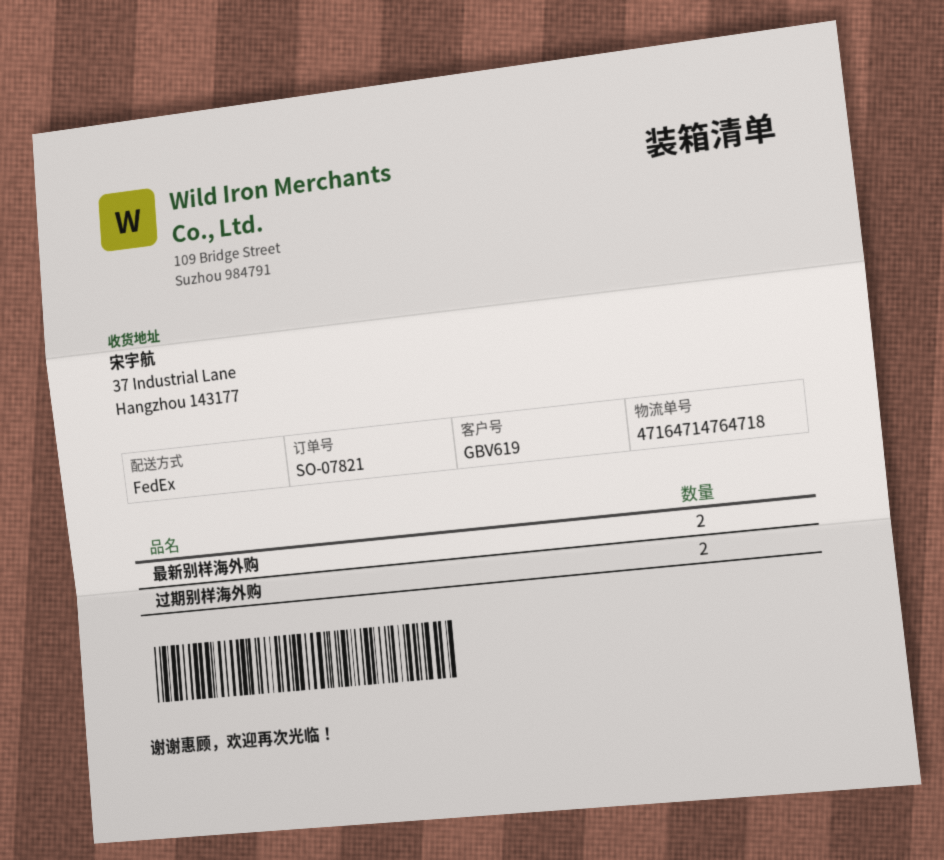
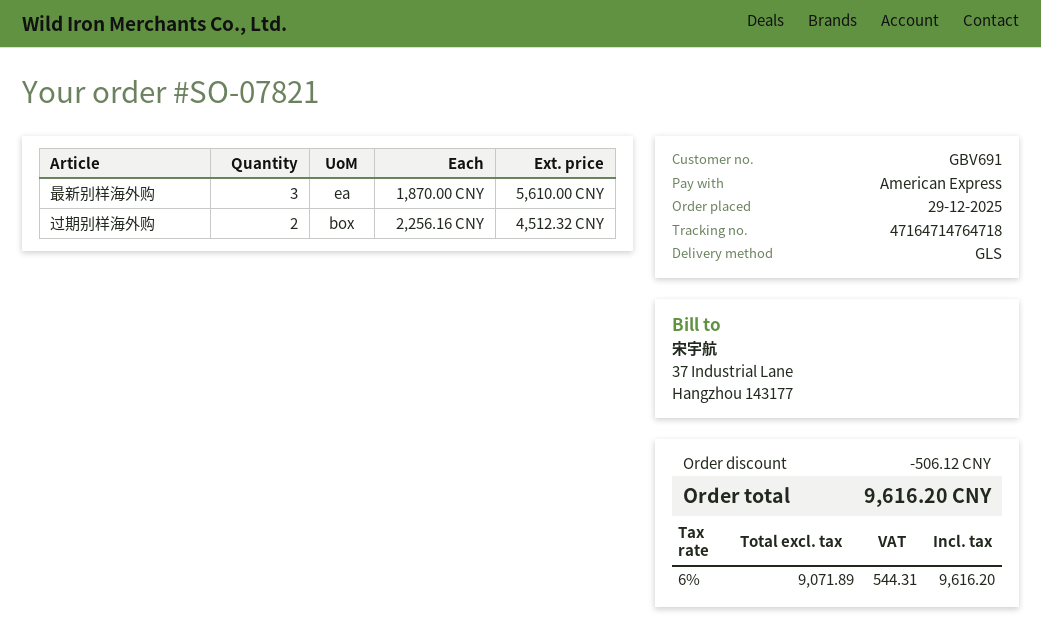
customer number: GBV619 -> GBV691
shipping method: FedEx -> GLS
最新别样海外购: 2 -> 3

